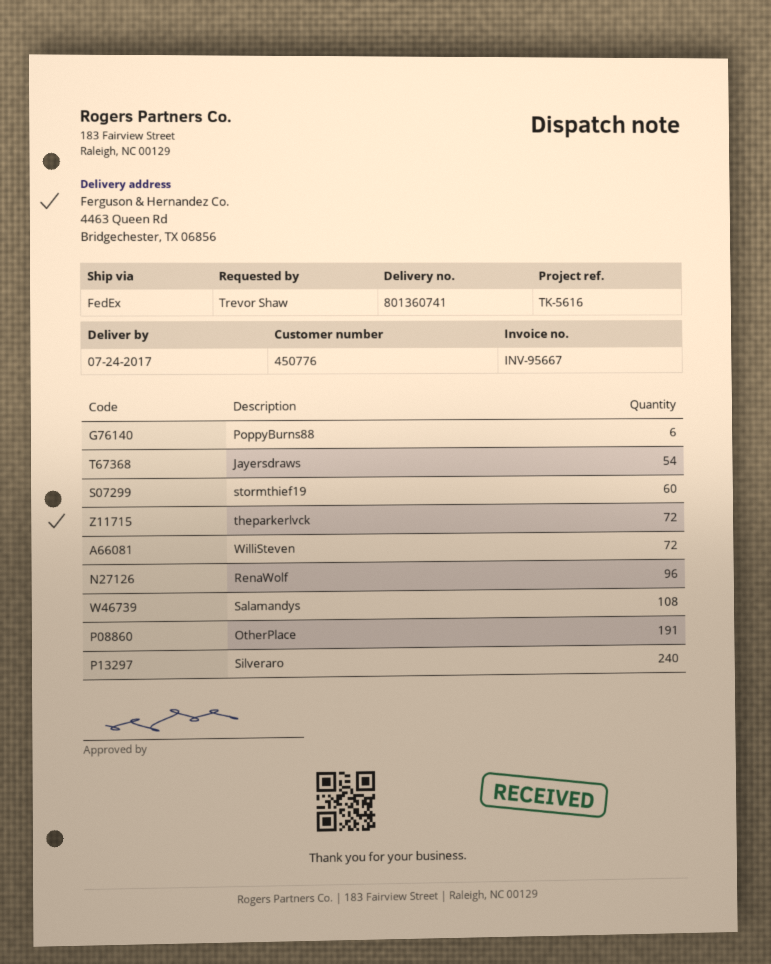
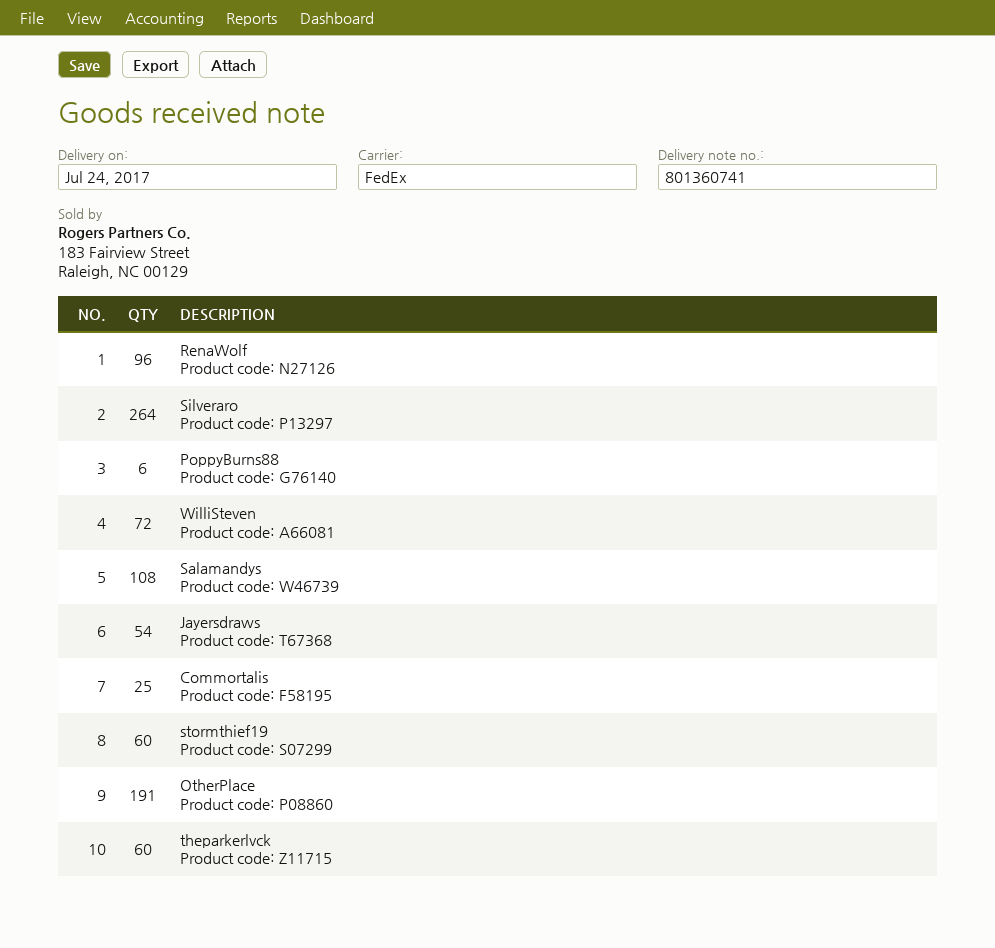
theparkerlvck: 72 -> 60
Silveraro: 240 -> 264
Commortalis: none -> 25

